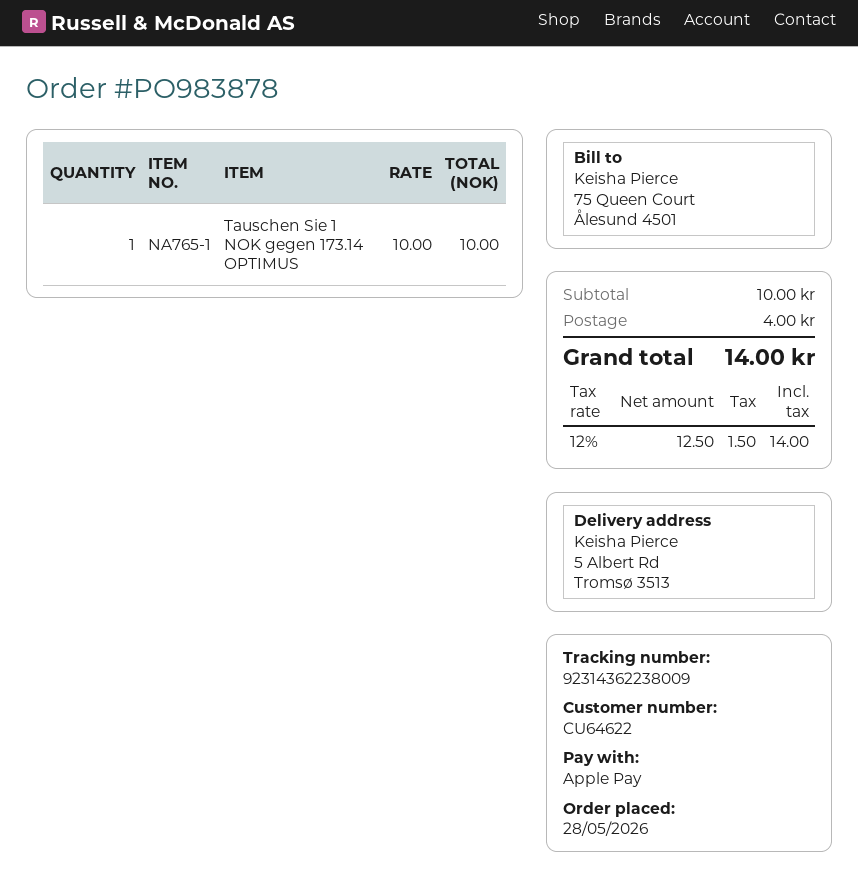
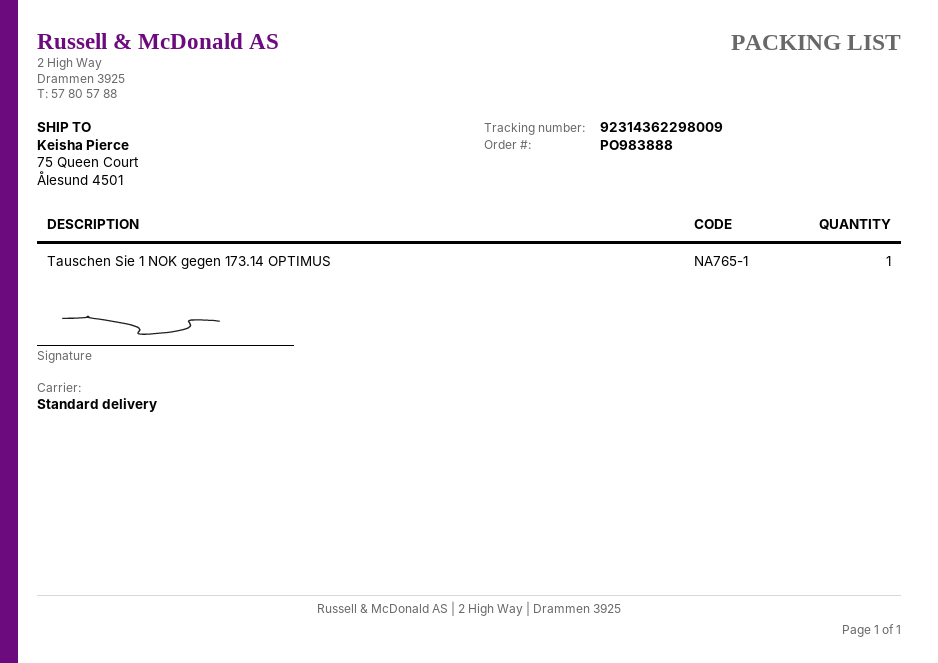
order number: PO983878 -> PO983888
tracking number: 92314362238009 -> 92314362298009
ship to: 5 Albert Rd, Tromsø 3513 -> 75 Queen Court, Ålesund 4501

